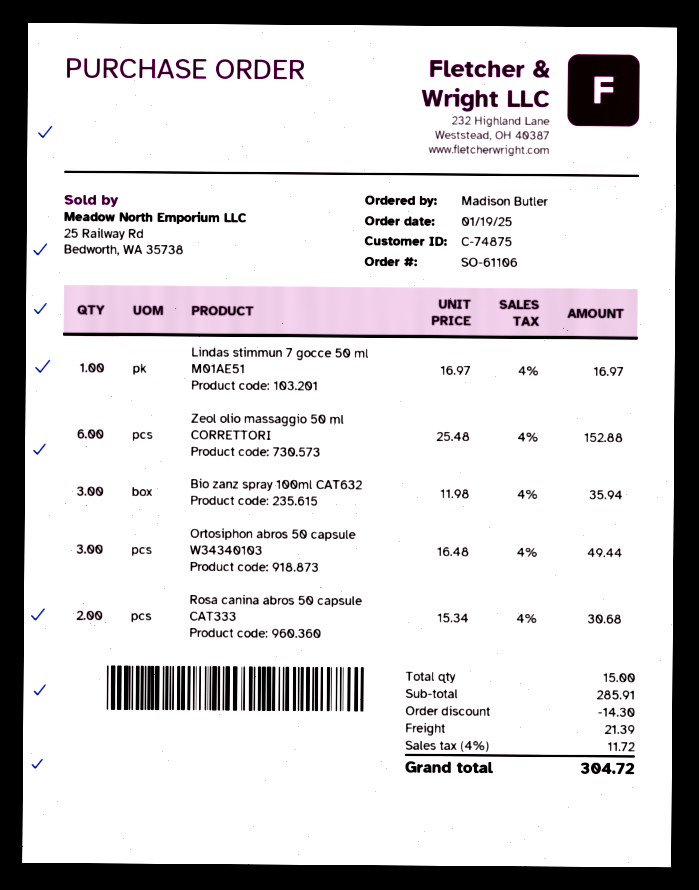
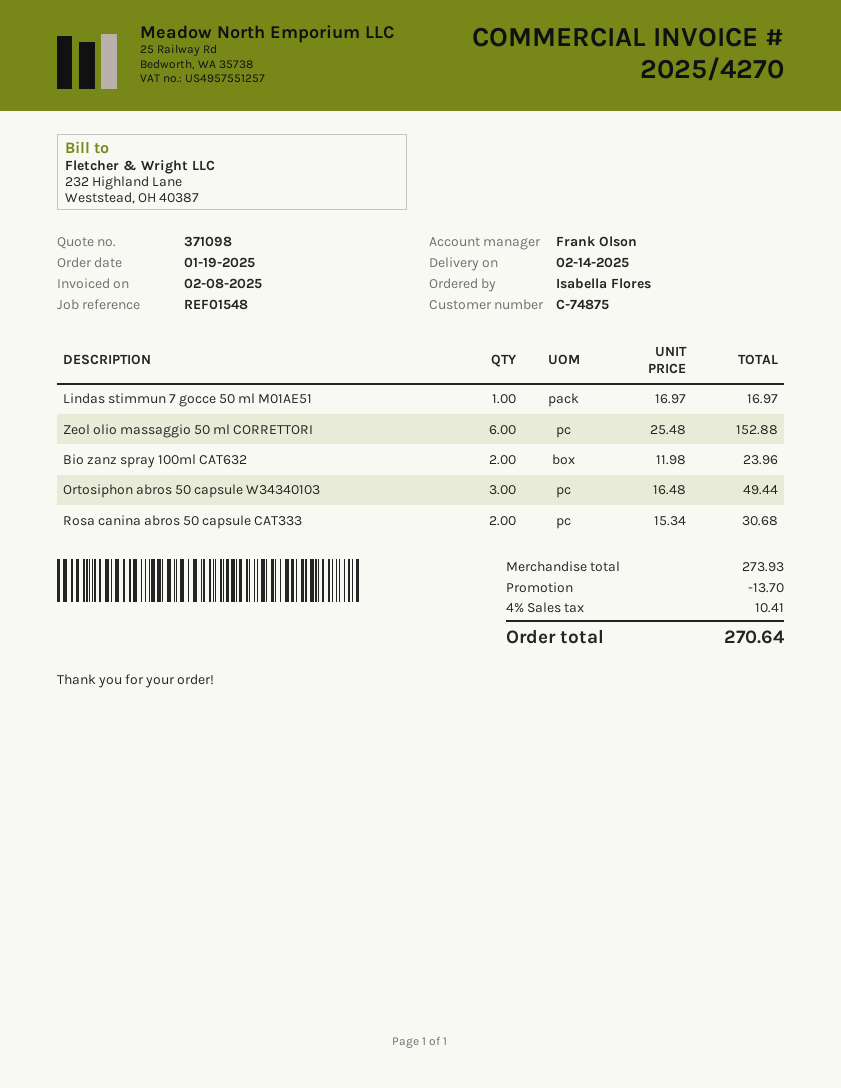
ordered by: Madison Butler -> Isabella Flores
Bio zanz spray 100ml CAT632: 3 x 11.98 = 35.94 -> 2 x 11.98 = 23.96
subtotal: 285.91 -> 273.93
discount: 14.30 -> 13.70
shipping: 21.39 -> none
tax: 4% = 11.72 -> 4% = 10.41
total: 304.72 -> 270.64

